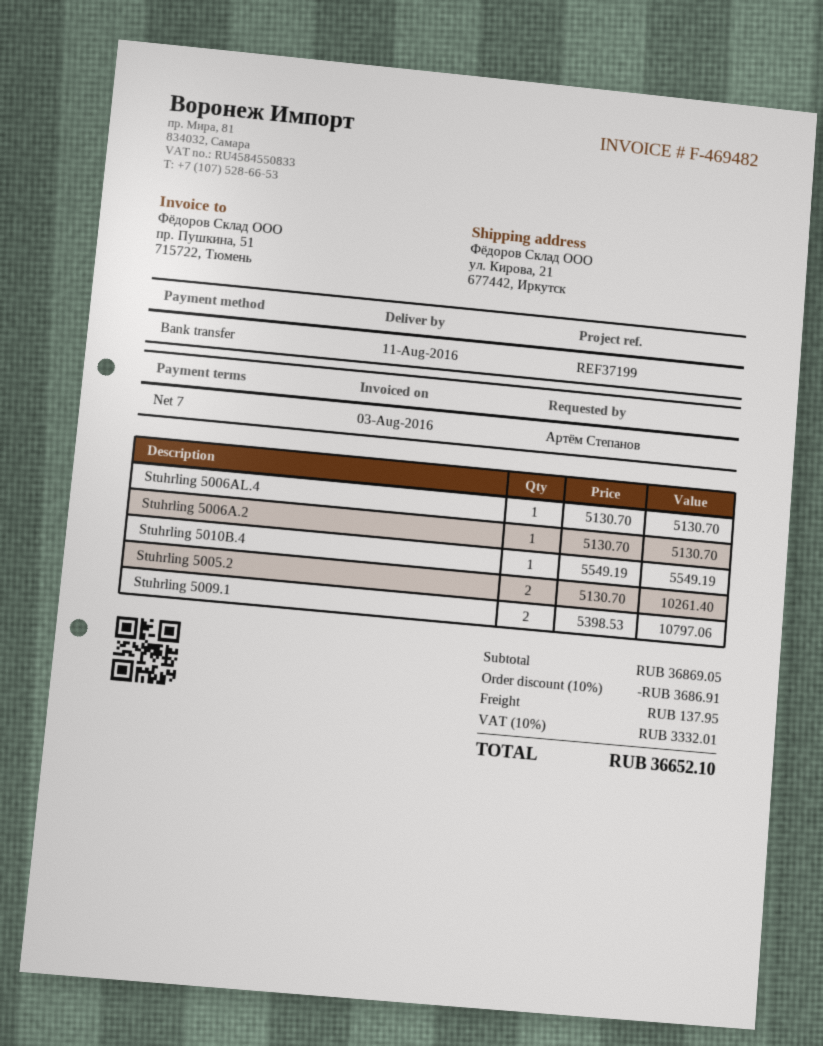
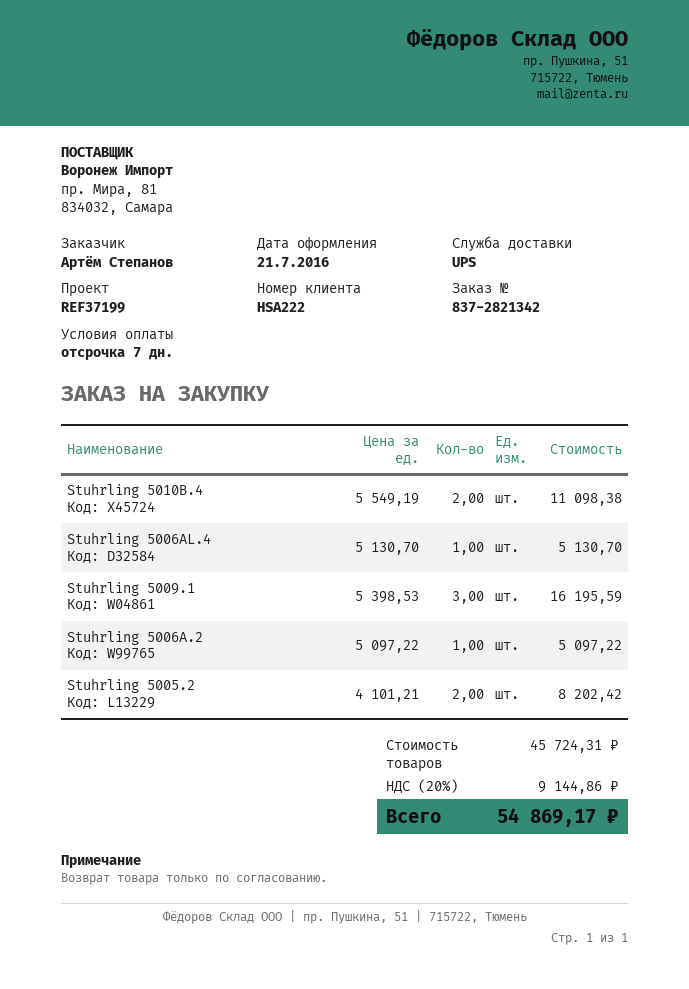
Stuhrling 5006A.2: 1 x 5130.70 = 5130.70 -> 1 x 5097.22 = 5097.22
Stuhrling 5010B.4: 1 x 5549.19 = 5549.19 -> 2 x 5549.19 = 11098.38
Stuhrling 5005.2: 2 x 5130.70 = 10261.40 -> 2 x 4101.21 = 8202.42
Stuhrling 5009.1: 2 x 5398.53 = 10797.06 -> 3 x 5398.53 = 16195.59
subtotal: 36869.05 -> 45724.31
discount: 10% = 3686.91 -> none
shipping: 137.95 -> none
tax: 10% = 3332.01 -> 20% = 9144.86
total: 36652.10 -> 54869.17

